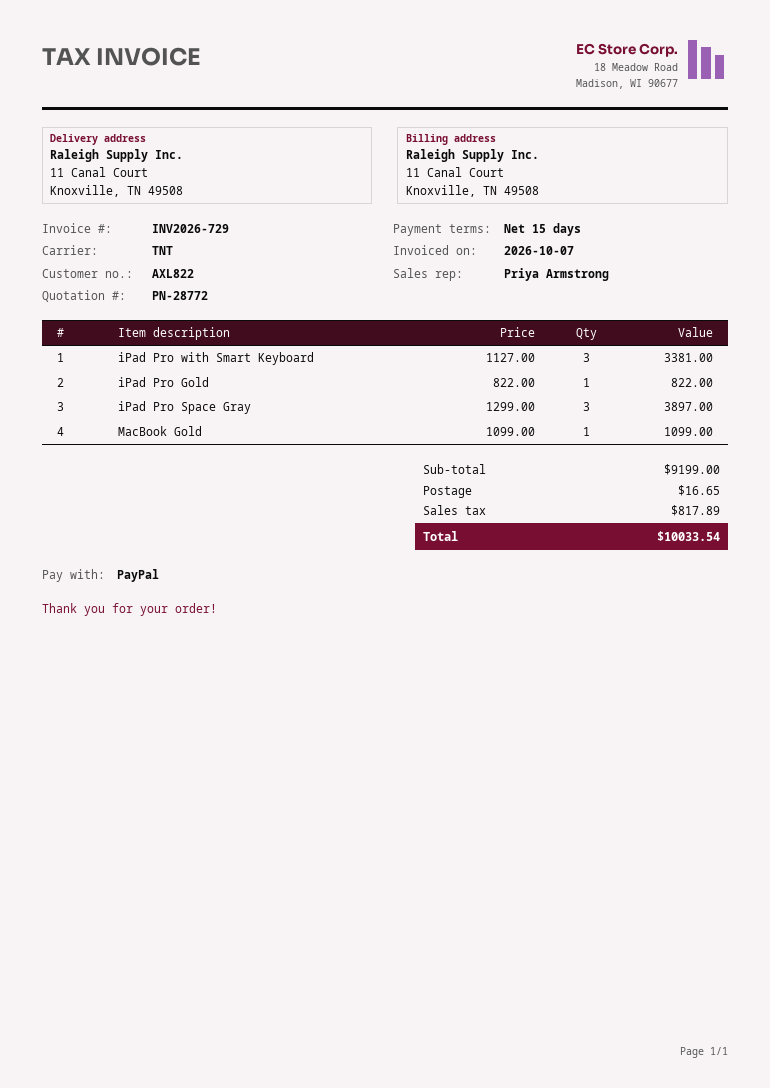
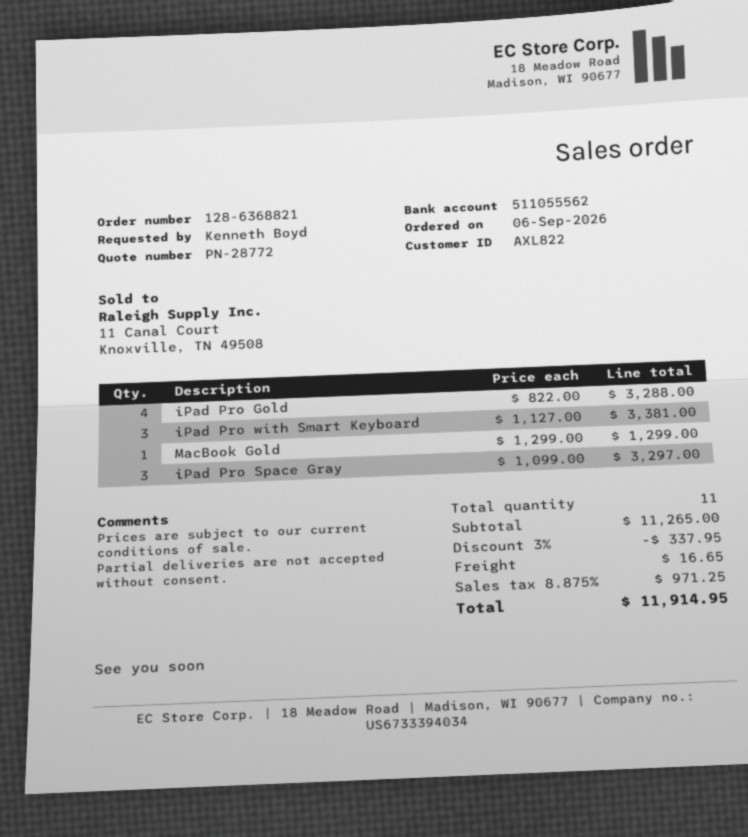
iPad Pro Gold: 1 x 822.00 = 822.00 -> 4 x 822.00 = 3288.00
iPad Pro Space Gray: 3 x 1299.00 = 3897.00 -> 3 x 1099.00 = 3297.00
MacBook Gold: 1 x 1099.00 = 1099.00 -> 1 x 1299.00 = 1299.00
subtotal: 9199.00 -> 11265.00
discount: none -> 3% = 337.95
tax: 817.89 -> 971.25
total: 10033.54 -> 11914.95

